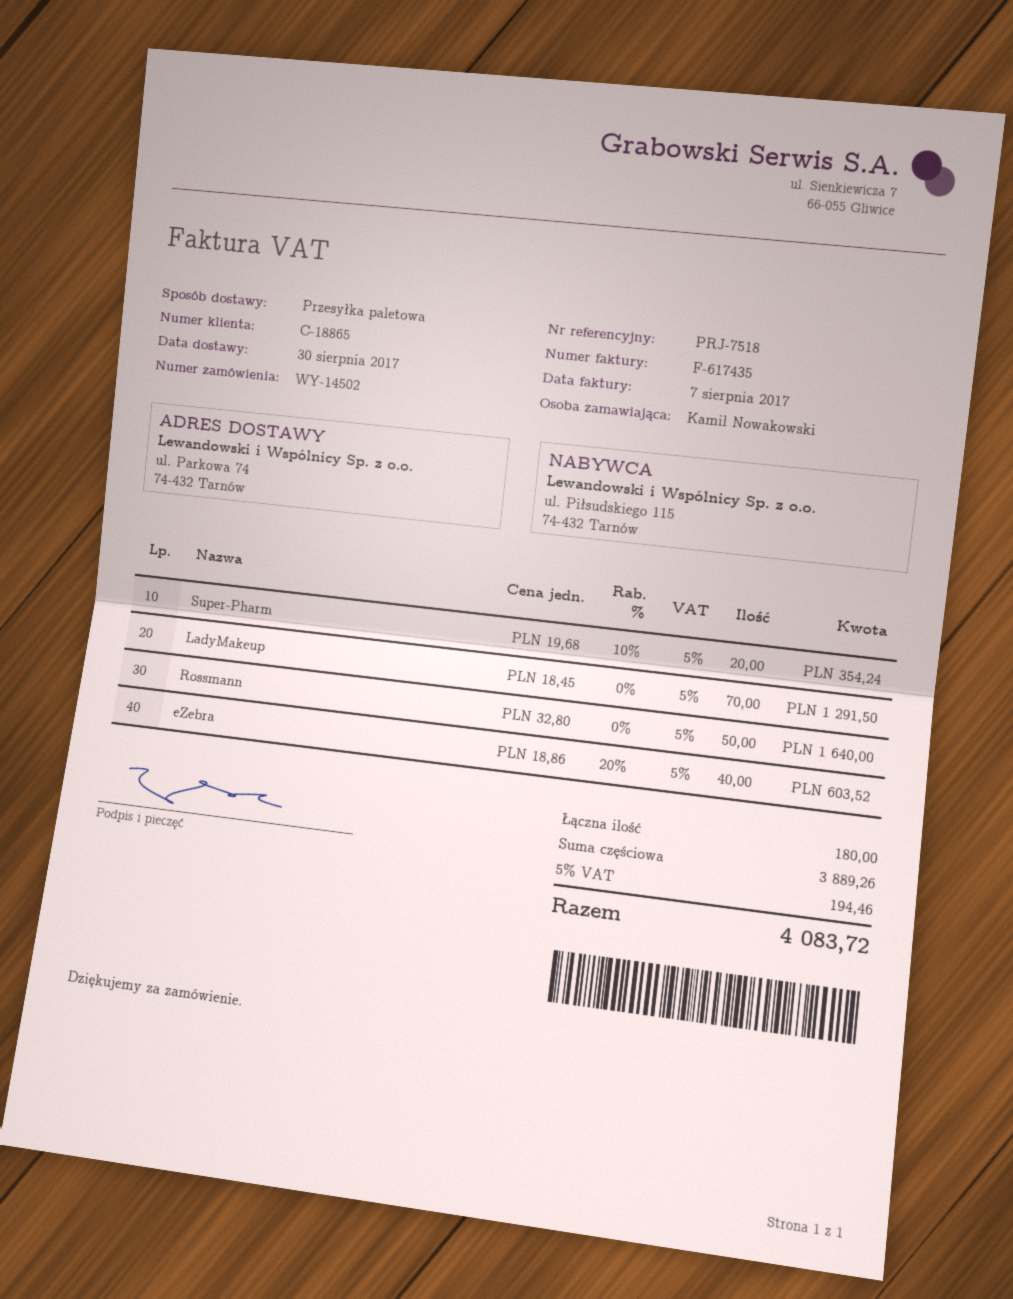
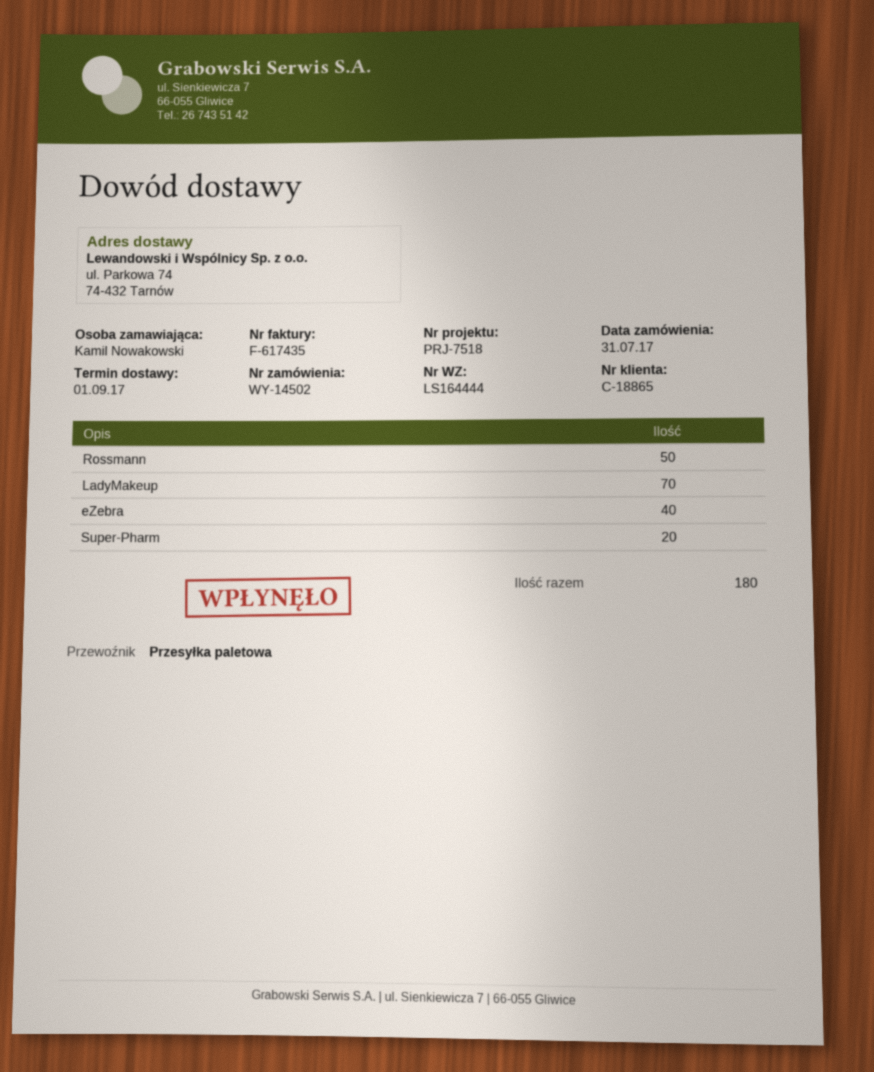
delivery date: 2017-08-30 -> 2017-09-01

